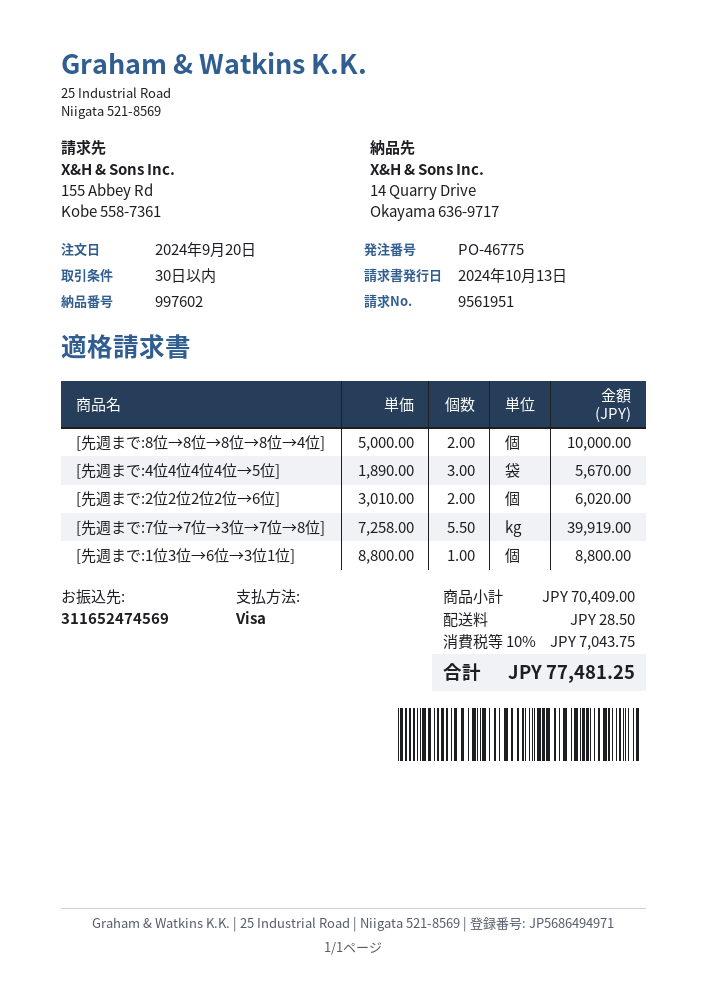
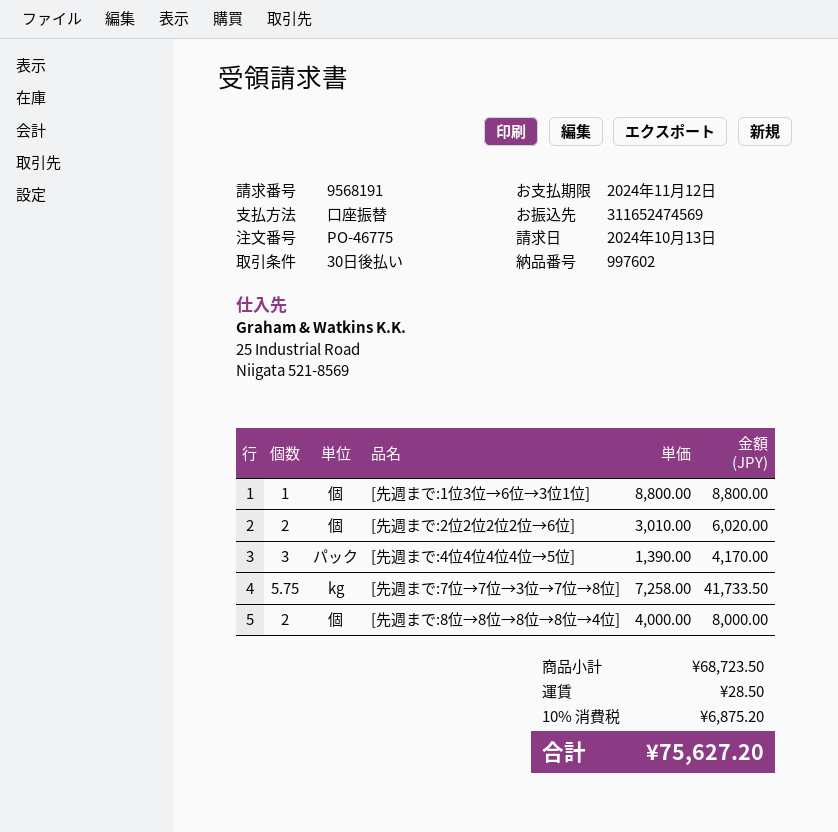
invoice number: 9561951 -> 9568191
payment method: Visa -> direct debit
[先週まで:8位→8位→8位→8位→4位]: 2 x 5000.00 = 10000.00 -> 2 x 4000.00 = 8000.00
[先週まで:4位4位4位4位→5位]: 3 x 1890.00 = 5670.00 -> 3 x 1390.00 = 4170.00
[先週まで:7位→7位→3位→7位→8位]: 5.5 x 7258.00 = 39919.00 -> 5.75 x 7258.00 = 41733.50
subtotal: 70409.00 -> 68723.50
tax: 10% = 7043.75 -> 10% = 6875.20
total: 77481.25 -> 75627.20

